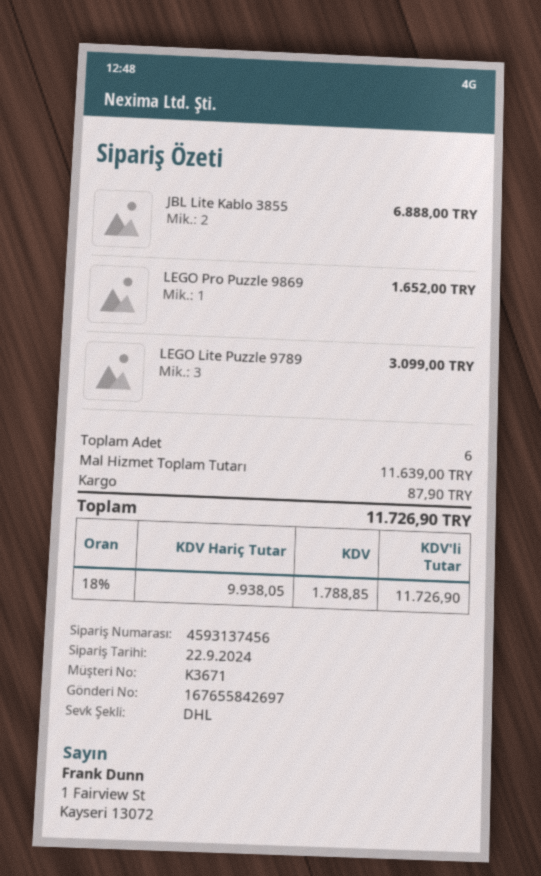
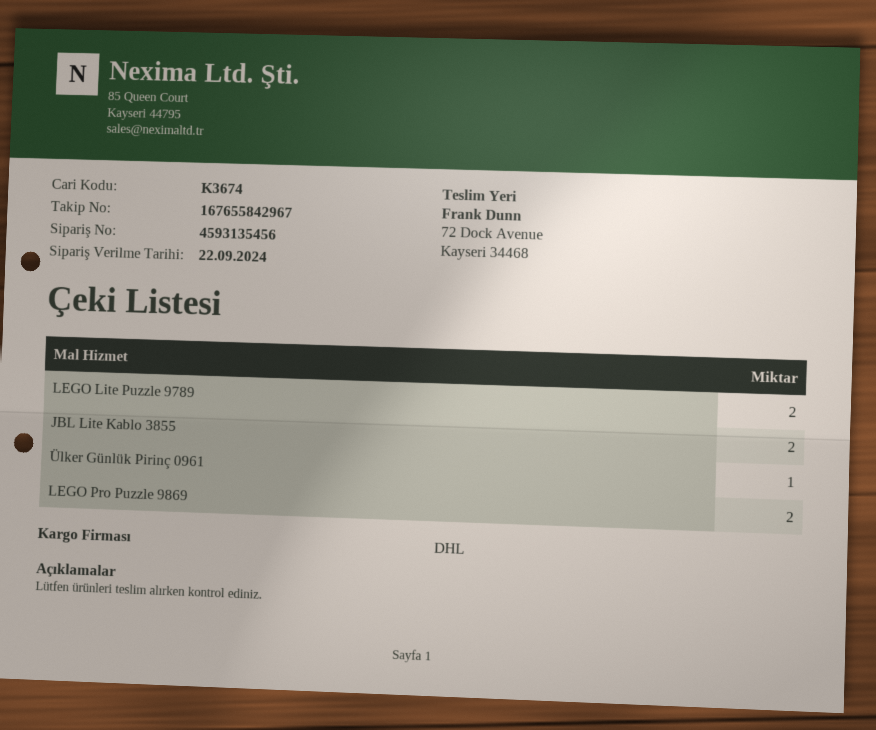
order number: 4593137456 -> 4593135456
customer number: K3671 -> K3674
tracking number: 167655842697 -> 167655842967
LEGO Pro Puzzle 9869: 1 -> 2
LEGO Lite Puzzle 9789: 3 -> 2
Ülker Günlük Pirinç 0961: none -> 1

